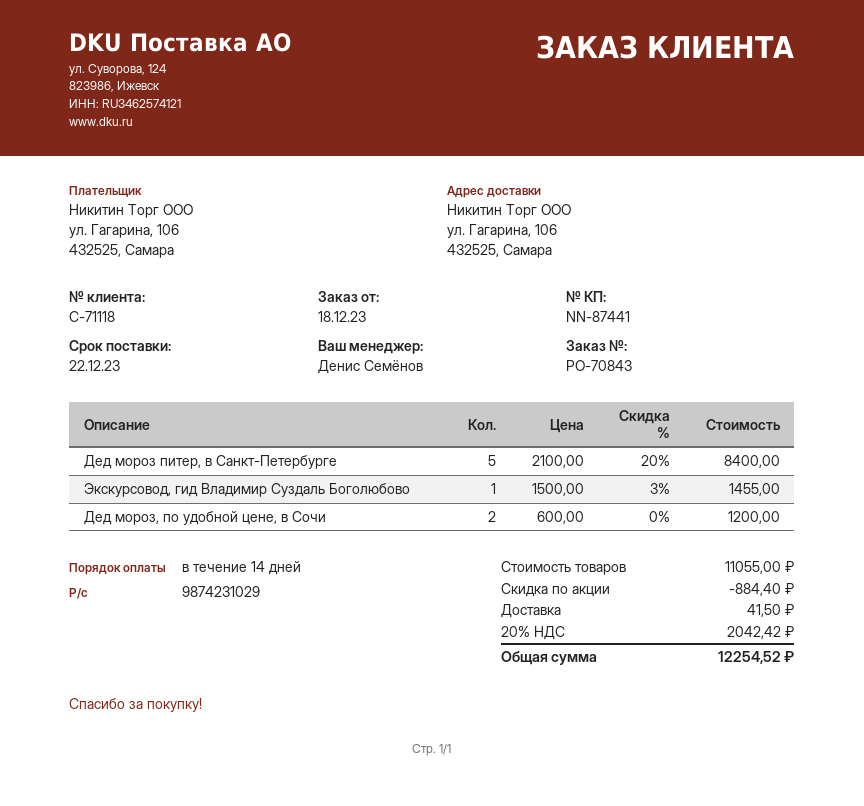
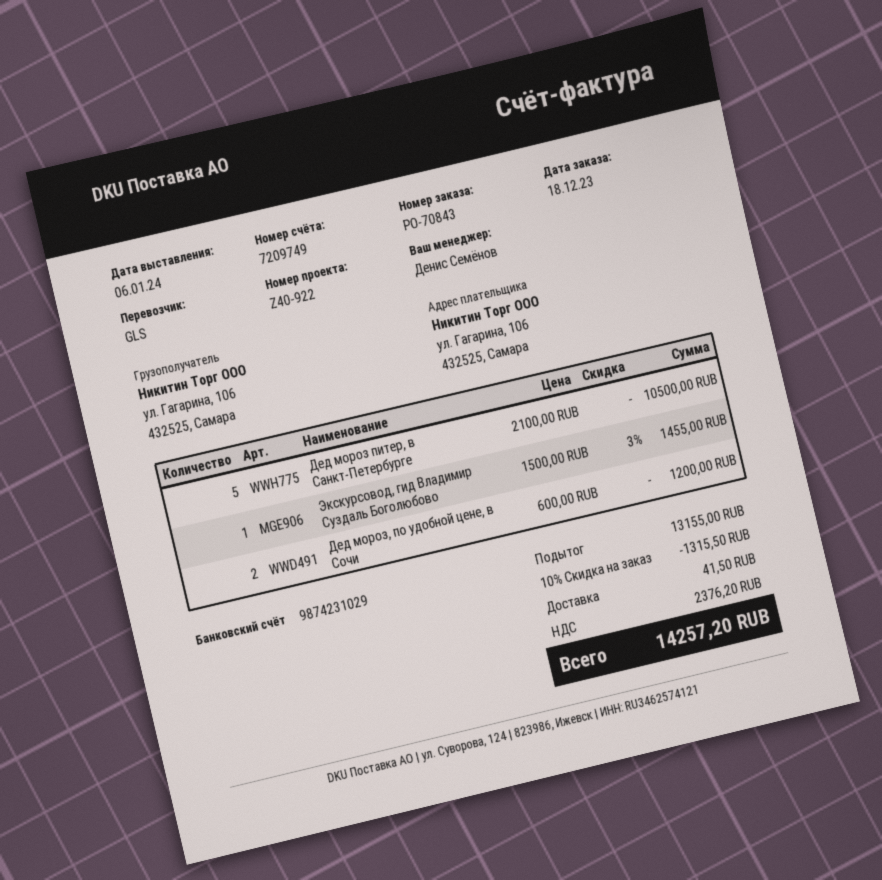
Дед мороз питер, в Санкт-Петербурге: 5 x 2100.00 - 20% = 8400.00 -> 5 x 2100.00 = 10500.00
subtotal: 11055.00 -> 13155.00
discount: 884.40 -> 1315.50
tax: 2042.42 -> 2376.20
total: 12254.52 -> 14257.20

